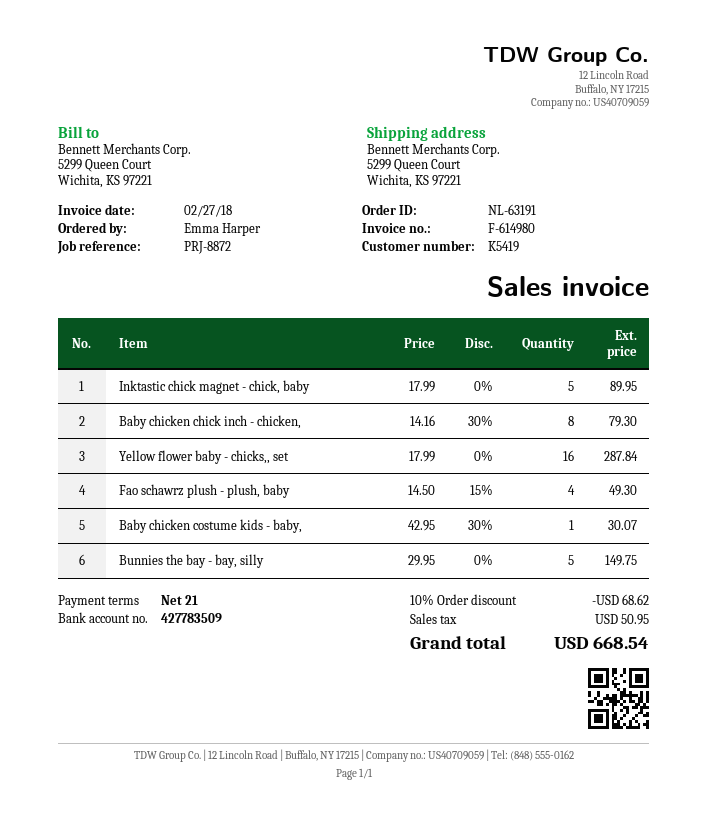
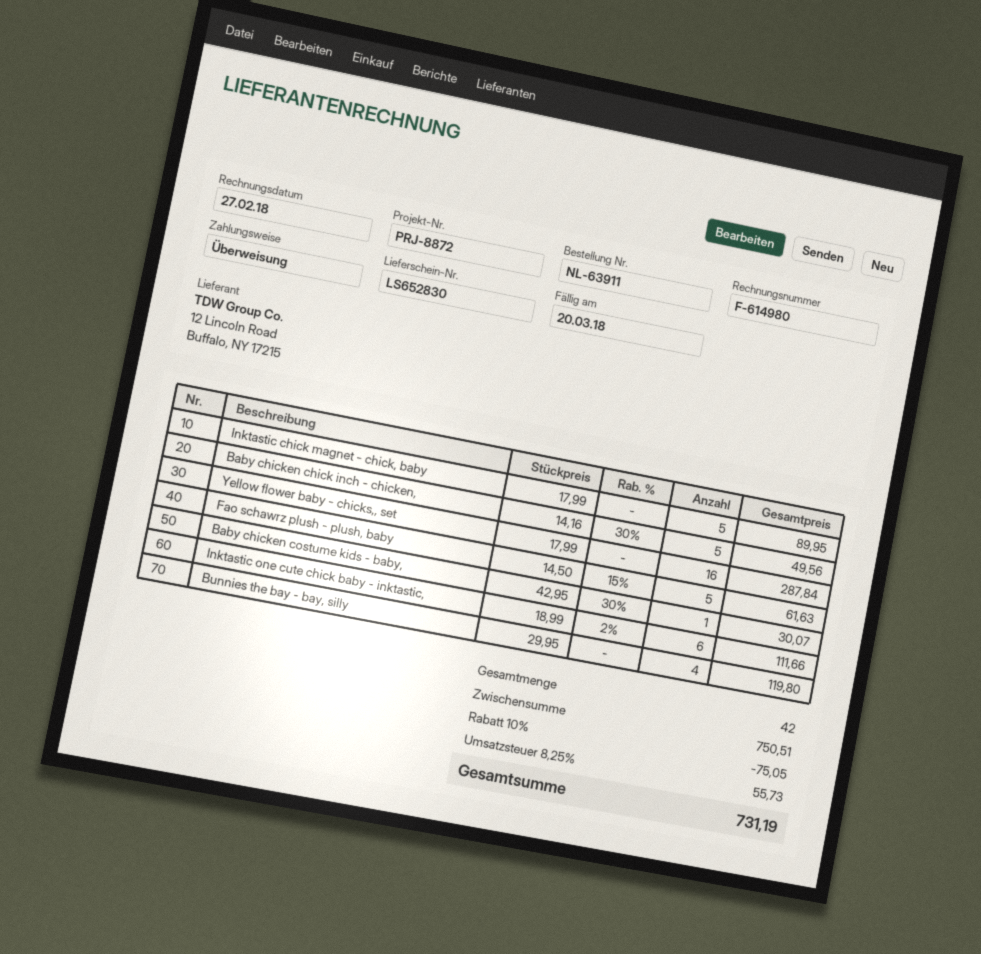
order number: NL-63191 -> NL-63911
Baby chicken chick inch - chicken,: 8 x 14.16 - 30% = 79.30 -> 5 x 14.16 - 30% = 49.56
Fao schawrz plush - plush, baby: 4 x 14.50 - 15% = 49.30 -> 5 x 14.50 - 15% = 61.63
Bunnies the bay - bay, silly: 5 x 29.95 = 149.75 -> 4 x 29.95 = 119.80
Inktastic one cute chick baby - inktastic,: none -> 6 x 18.99 - 2% = 111.66
discount: 10% = 68.62 -> 10% = 75.05
tax: 50.95 -> 55.73
total: 668.54 -> 731.19

